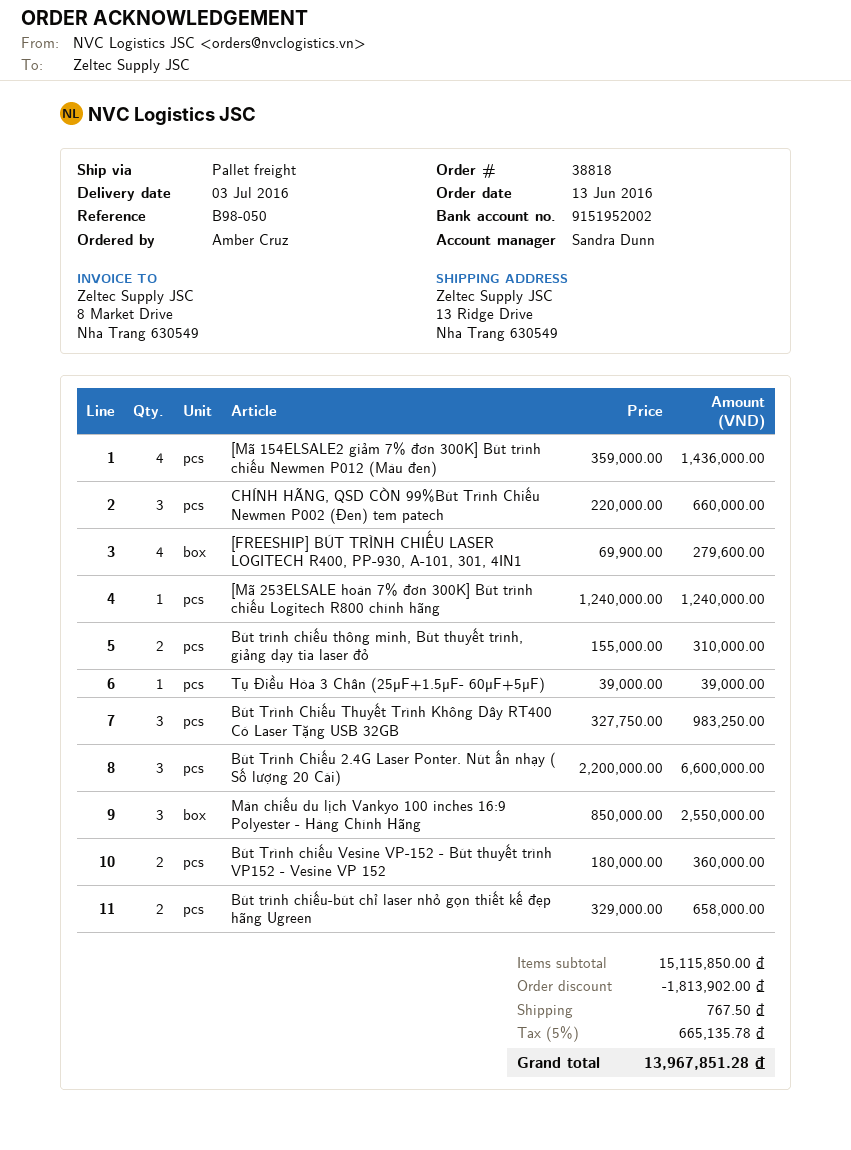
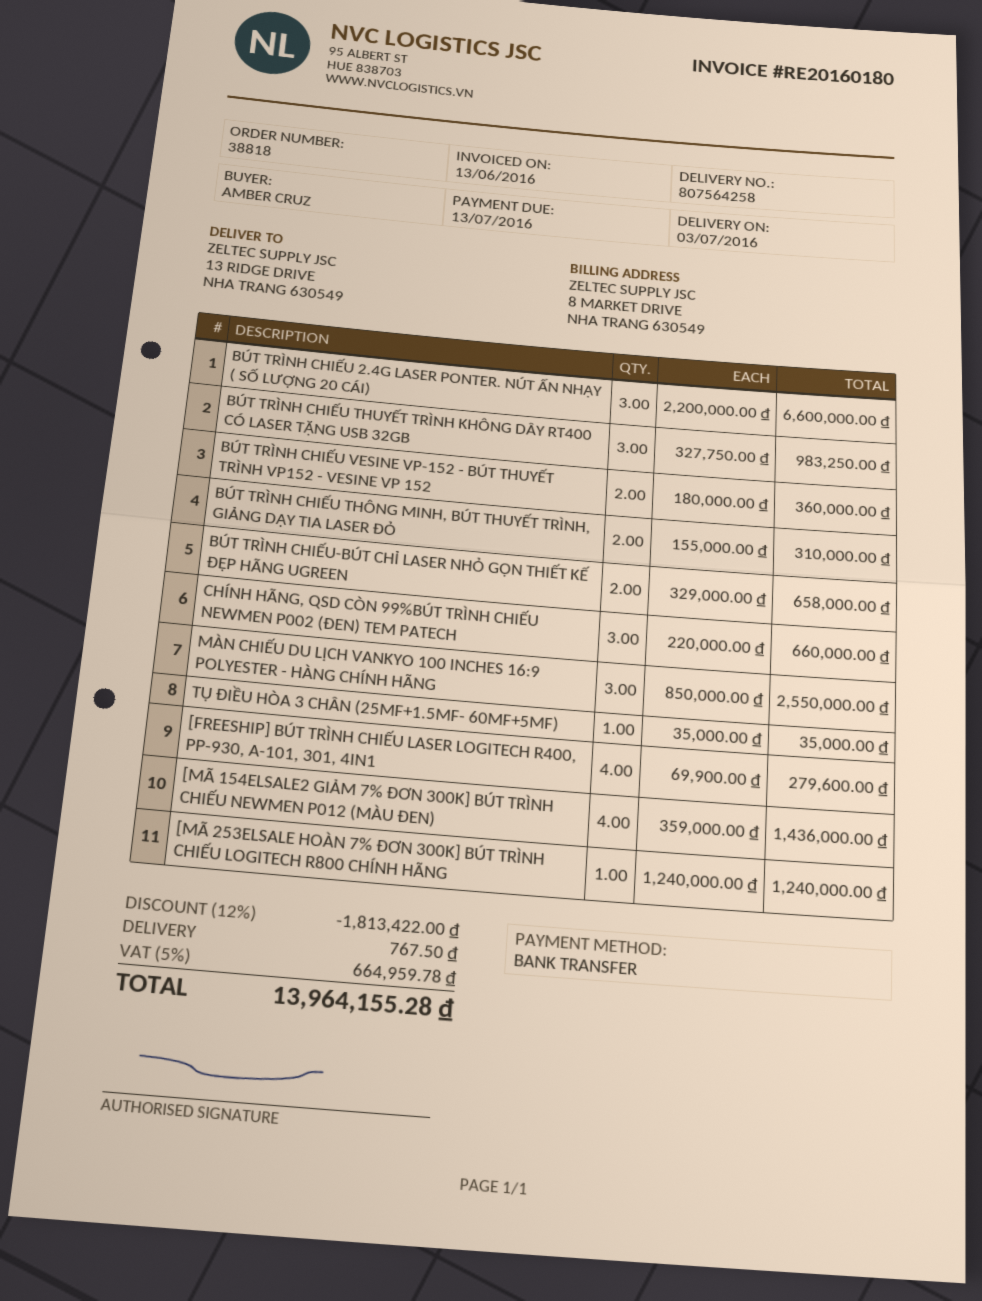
Tụ Điều Hòa 3 Chân (25µF+1.5µF- 60µF+5µF): 1 x 39000.00 = 39000.00 -> 1 x 35000.00 = 35000.00
discount: 1813902.00 -> 1813422.00
tax: 5% = 665135.78 -> 5% = 664959.78
total: 13967851.28 -> 13964155.28

